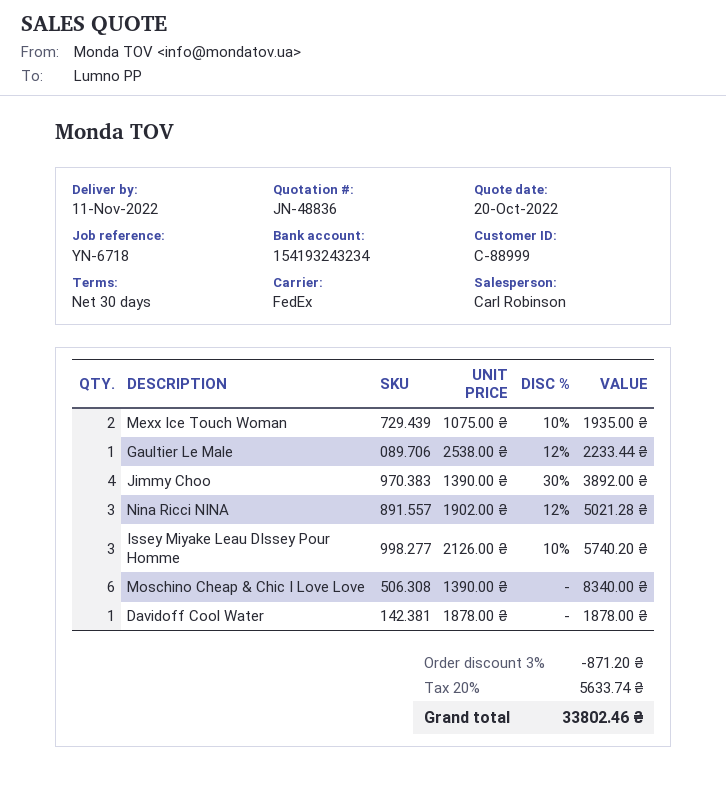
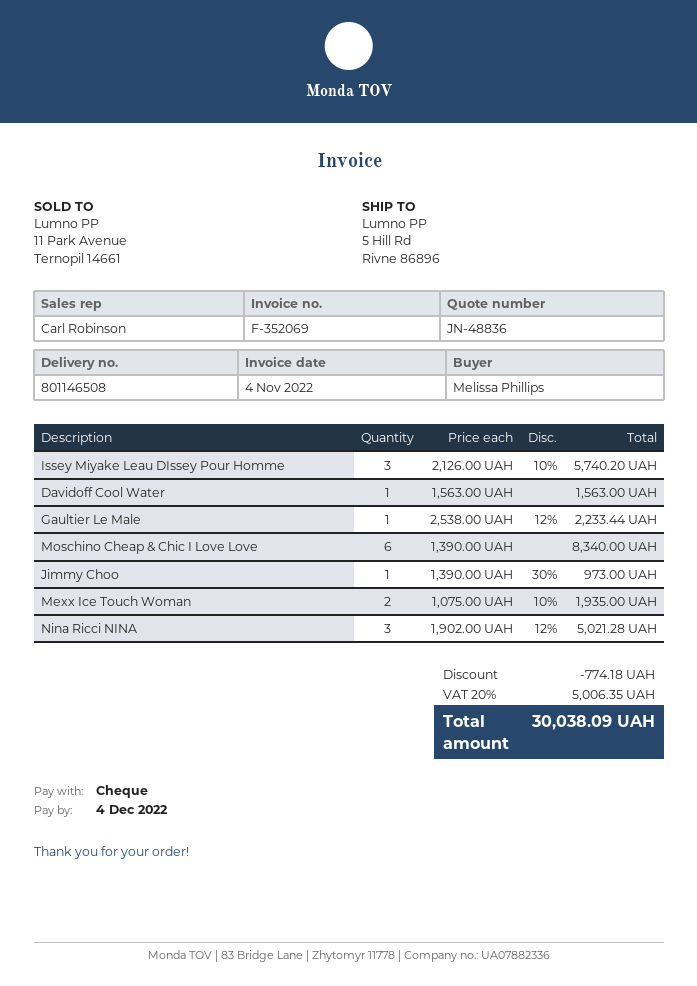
Jimmy Choo: 4 x 1390.00 - 30% = 3892.00 -> 1 x 1390.00 - 30% = 973.00
Davidoff Cool Water: 1 x 1878.00 = 1878.00 -> 1 x 1563.00 = 1563.00
discount: 871.20 -> 774.18
tax: 20% = 5633.74 -> 20% = 5006.35
total: 33802.46 -> 30038.09

